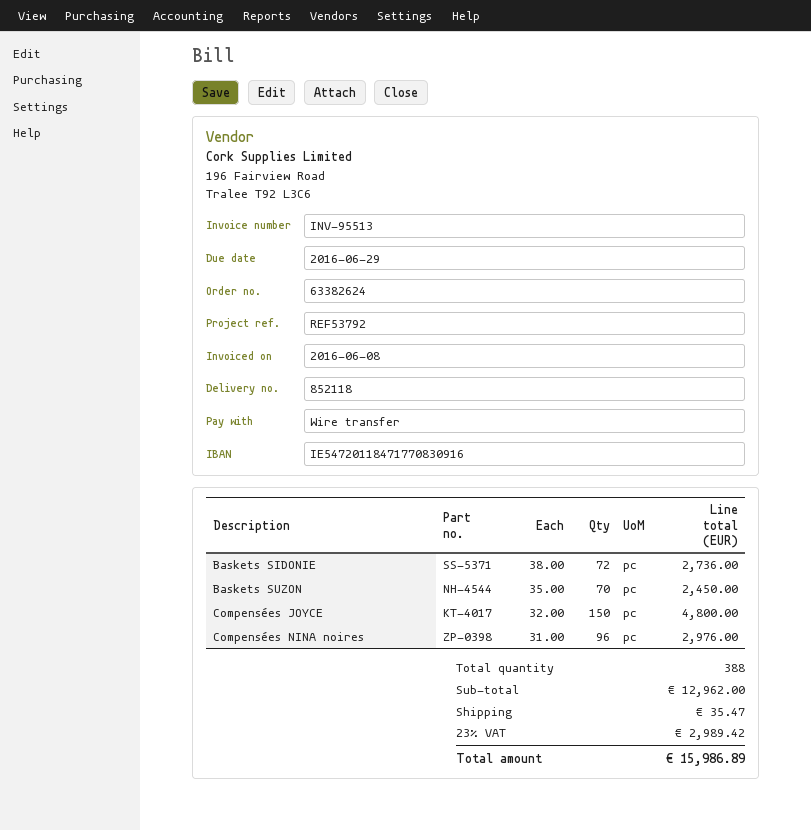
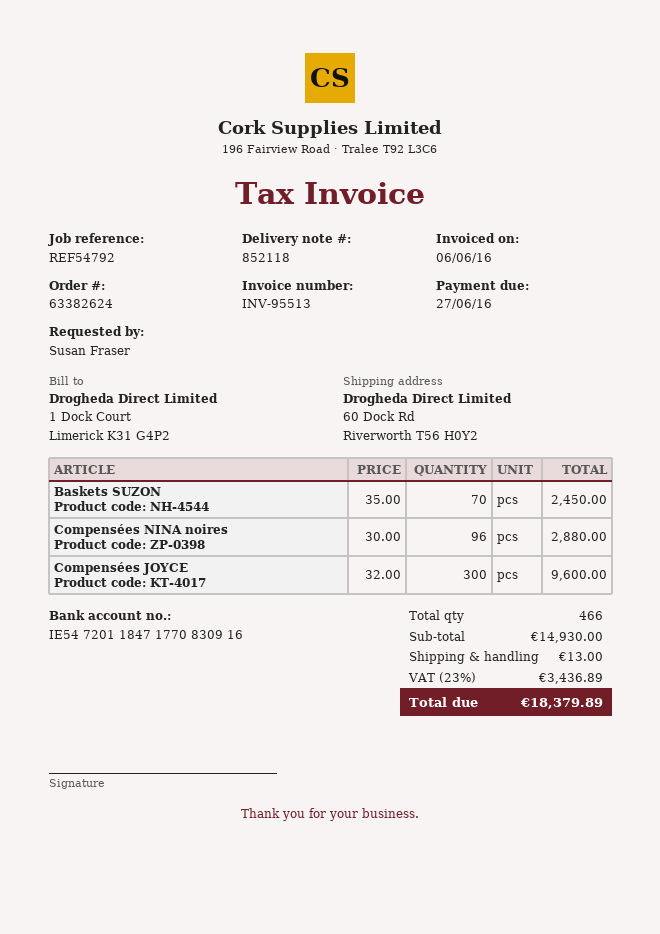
invoice date: 2016-06-08 -> 2016-06-06
due date: 2016-06-29 -> 2016-06-27
reference: REF53792 -> REF54792
Baskets SIDONIE: 72 x 38.00 = 2736.00 -> none
Compensées JOYCE: 150 x 32.00 = 4800.00 -> 300 x 32.00 = 9600.00
Compensées NINA noires: 96 x 31.00 = 2976.00 -> 96 x 30.00 = 2880.00
total quantity: 388 -> 466
subtotal: 12962.00 -> 14930.00
shipping: 35.47 -> 13.00
tax: 23% = 2989.42 -> 23% = 3436.89
total: 15986.89 -> 18379.89

